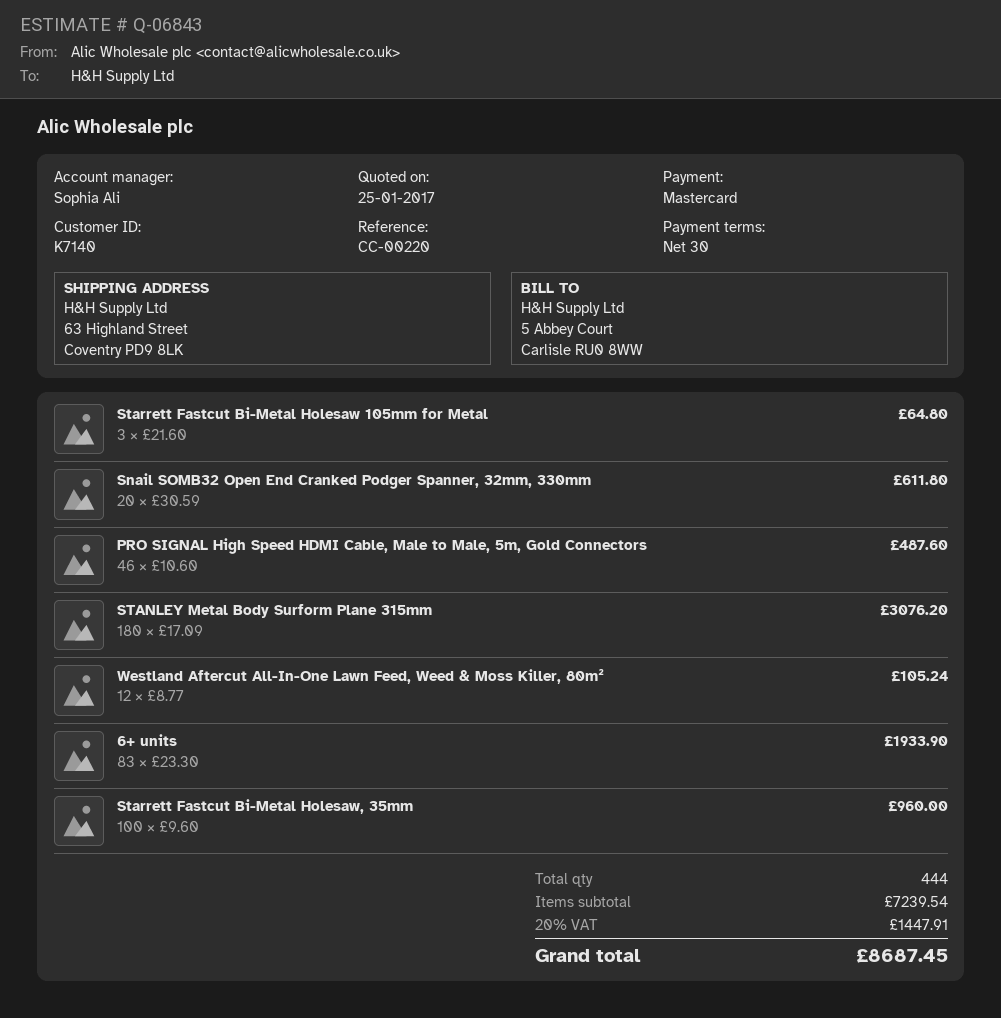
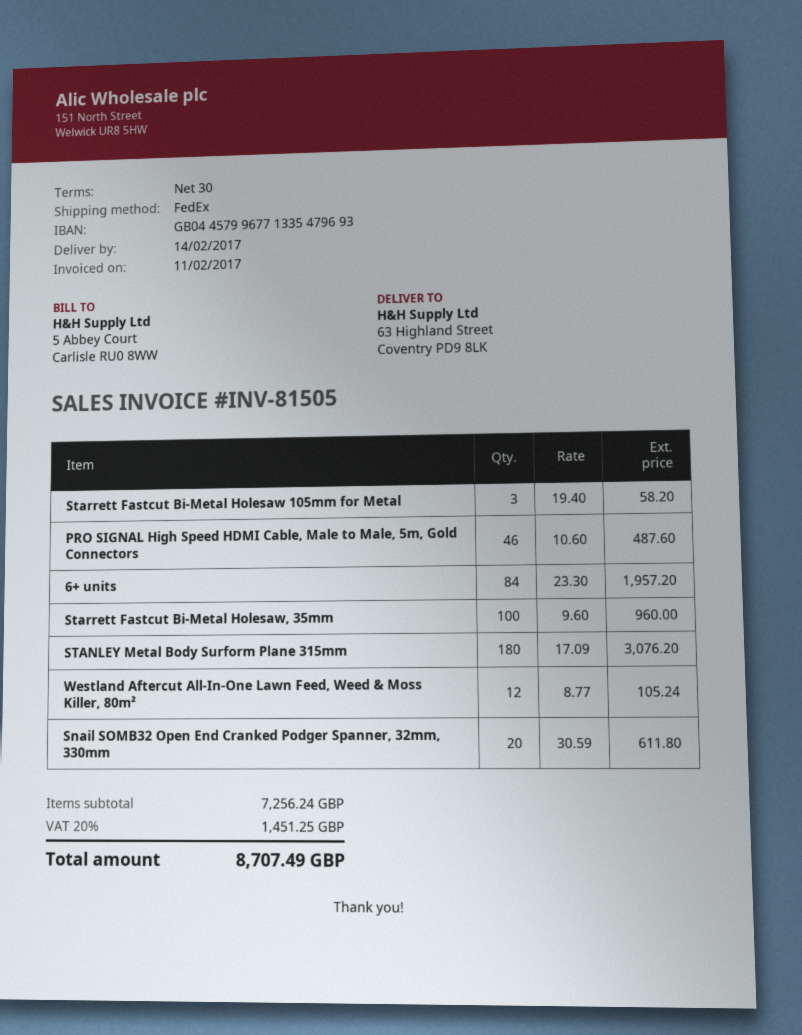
Starrett Fastcut Bi-Metal Holesaw 105mm for Metal: 3 x 21.60 = 64.80 -> 3 x 19.40 = 58.20
6+ units: 83 x 23.30 = 1933.90 -> 84 x 23.30 = 1957.20
subtotal: 7239.54 -> 7256.24
tax: 20% = 1447.91 -> 20% = 1451.25
total: 8687.45 -> 8707.49

